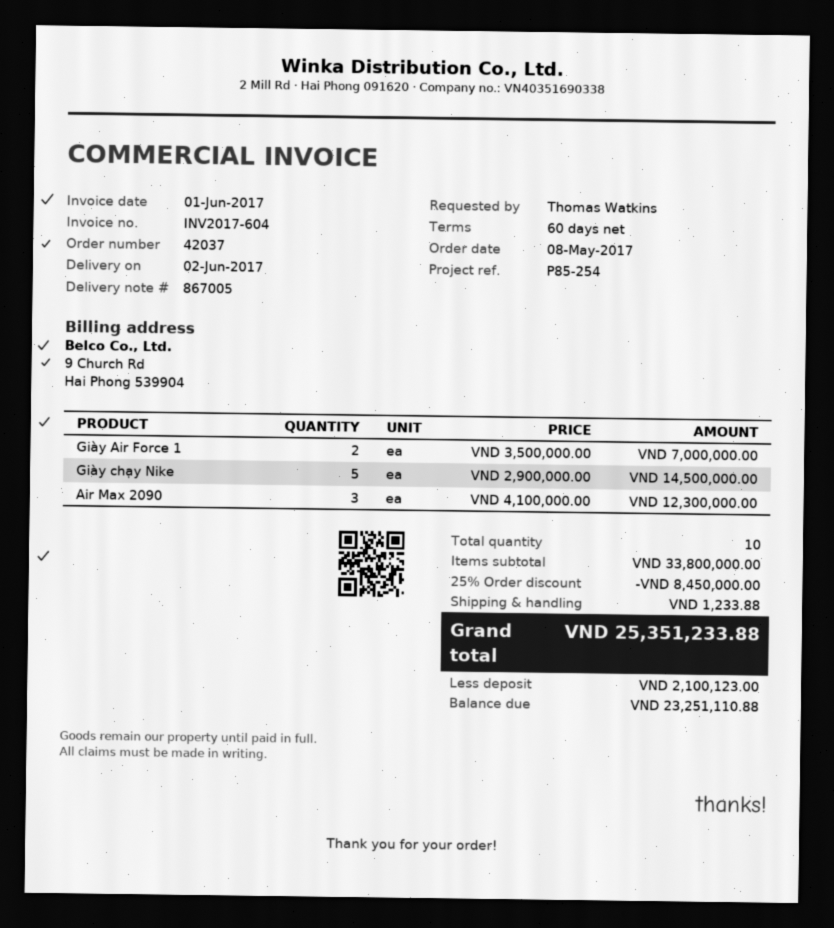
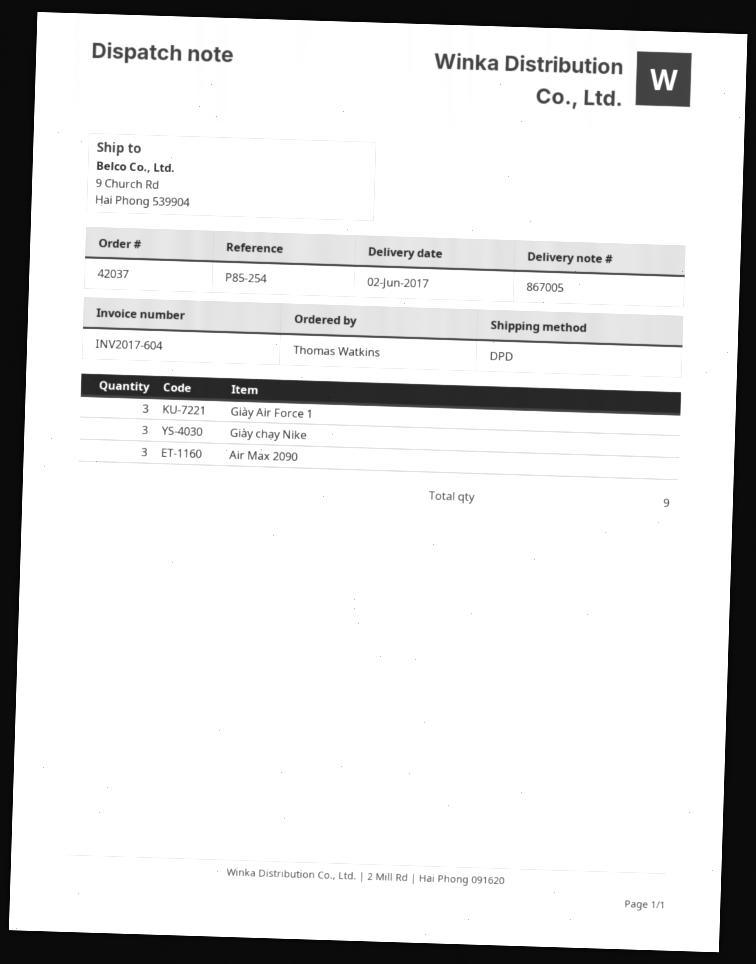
Giày Air Force 1: 2 -> 3
Giày chạy Nike: 5 -> 3
total quantity: 10 -> 9

